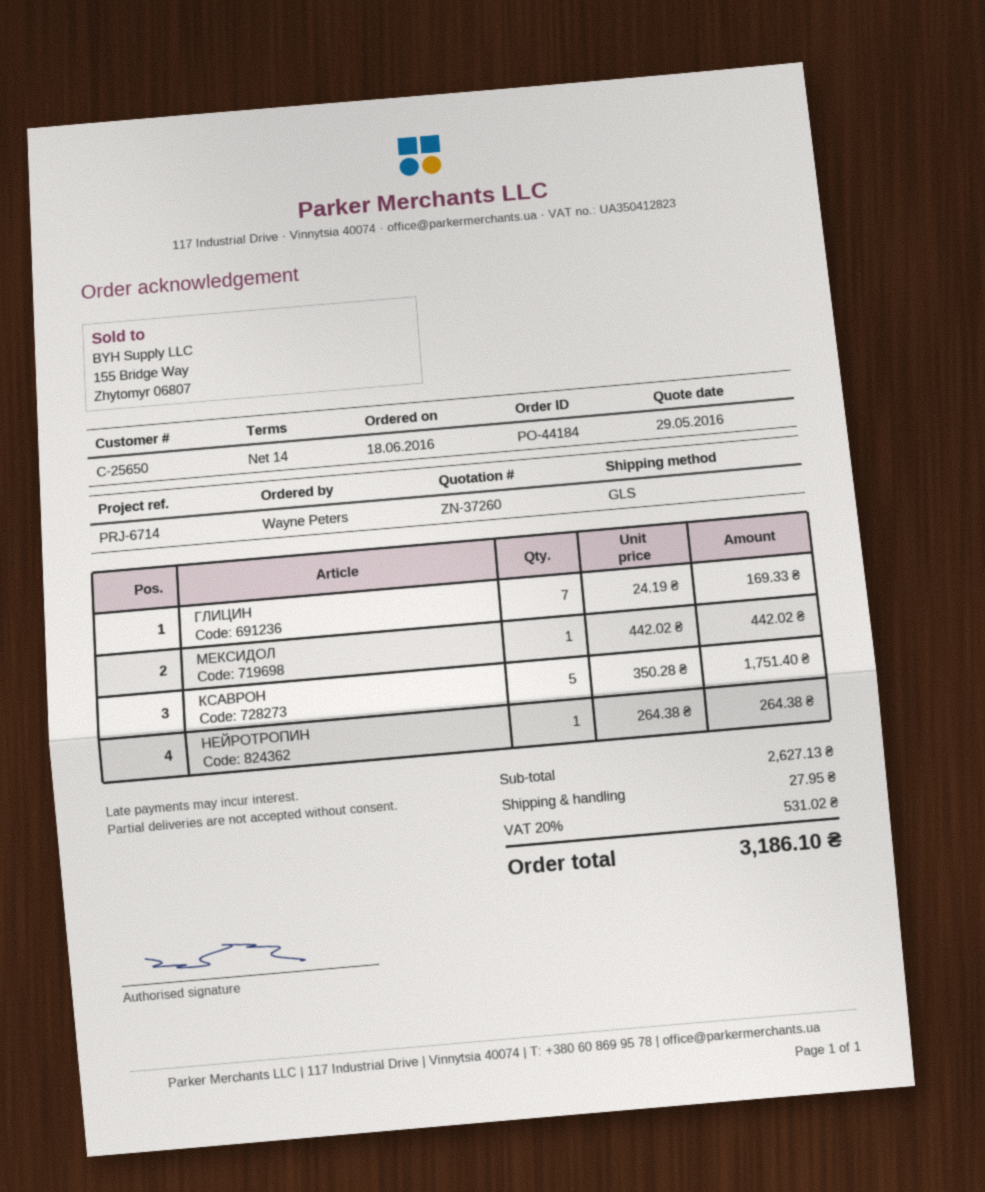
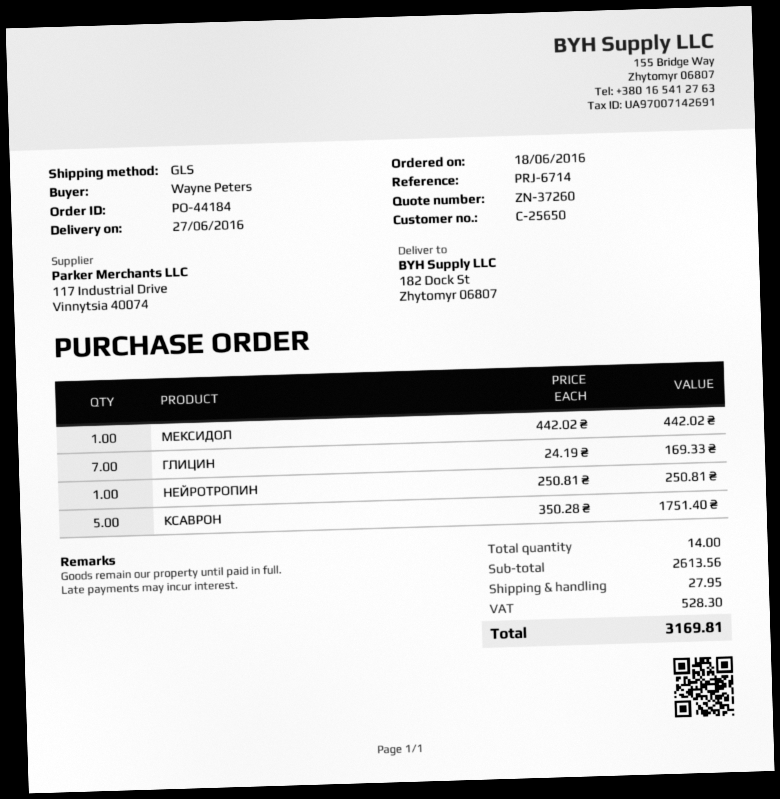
НЕЙРОТРОПИН: 1 x 264.38 = 264.38 -> 1 x 250.81 = 250.81
subtotal: 2627.13 -> 2613.56
tax: 531.02 -> 528.30
total: 3186.10 -> 3169.81

